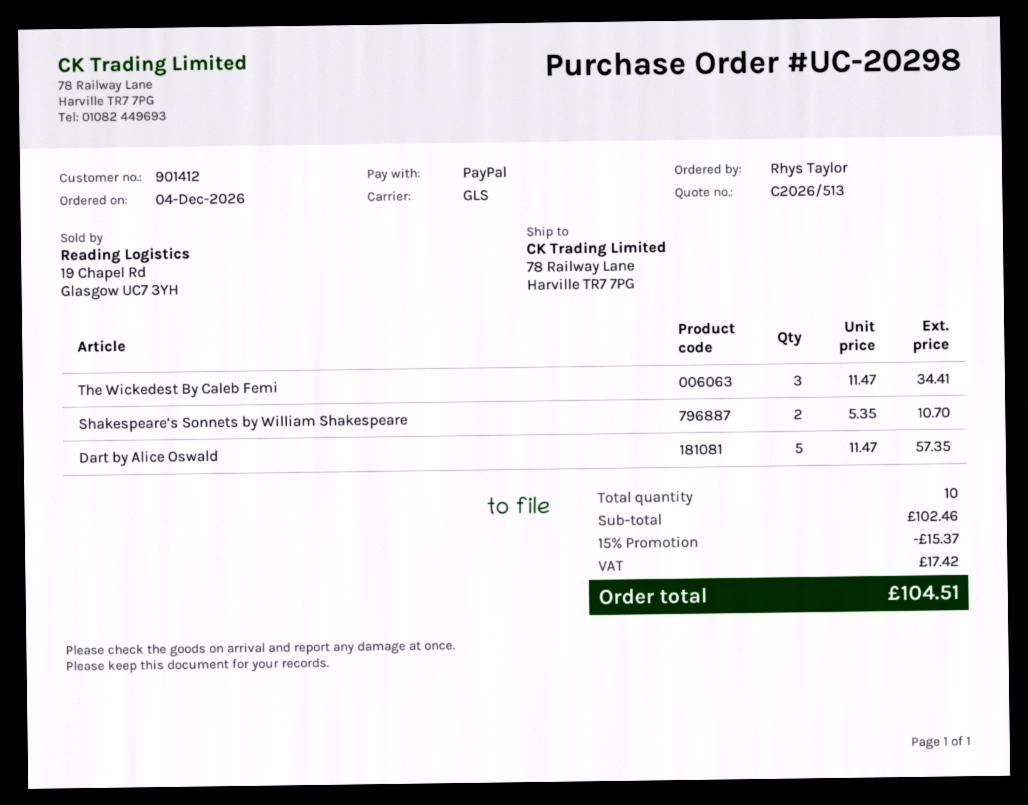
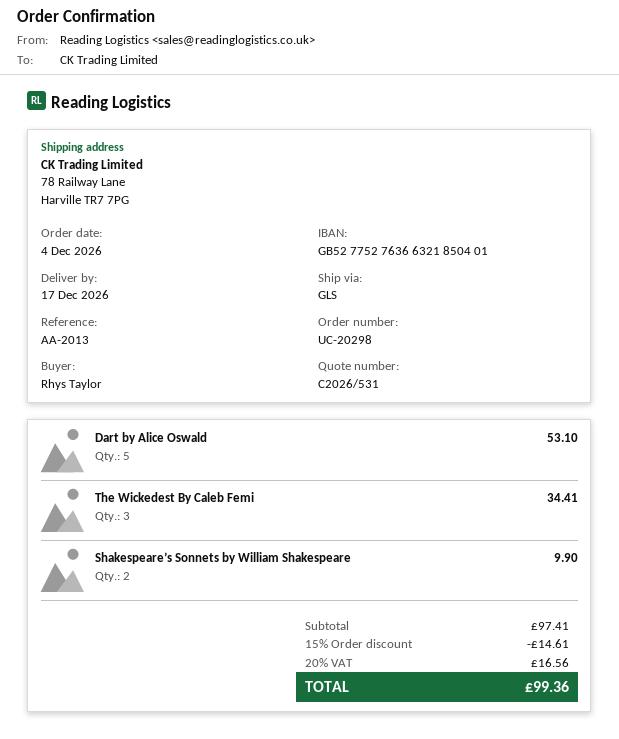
quote number: C2026/513 -> C2026/531
Shakespeare’s Sonnets by William Shakespeare: 2 for 10.70 -> 2 for 9.90
Dart by Alice Oswald: 5 for 57.35 -> 5 for 53.10
subtotal: 102.46 -> 97.41
discount: 15% = 15.37 -> 15% = 14.61
tax: 17.42 -> 16.56
total: 104.51 -> 99.36

